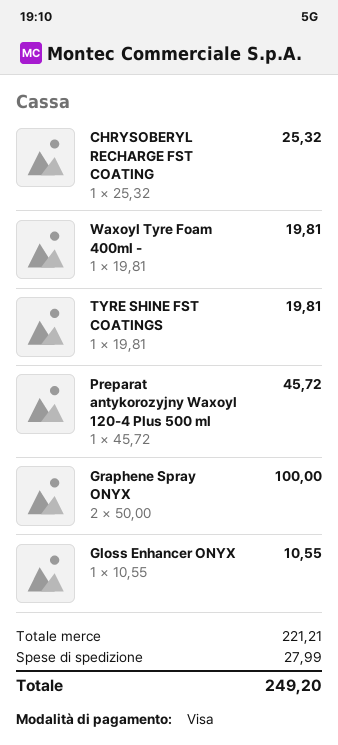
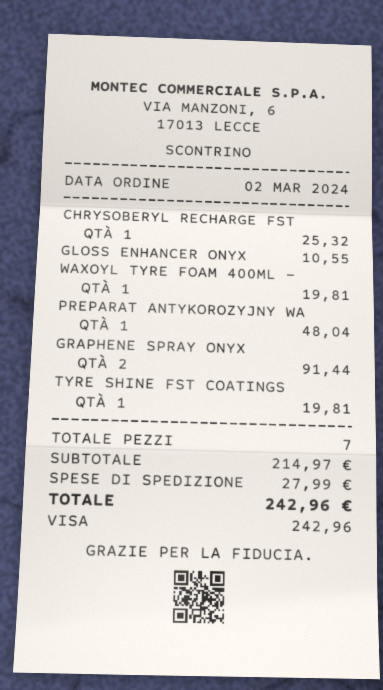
Preparat antykorozyjny Waxoyl 120-4 Plus 500 ml: 1 for 45.72 -> 1 for 48.04
Graphene Spray ONYX: 2 for 100.00 -> 2 for 91.44
subtotal: 221.21 -> 214.97
total: 249.20 -> 242.96

